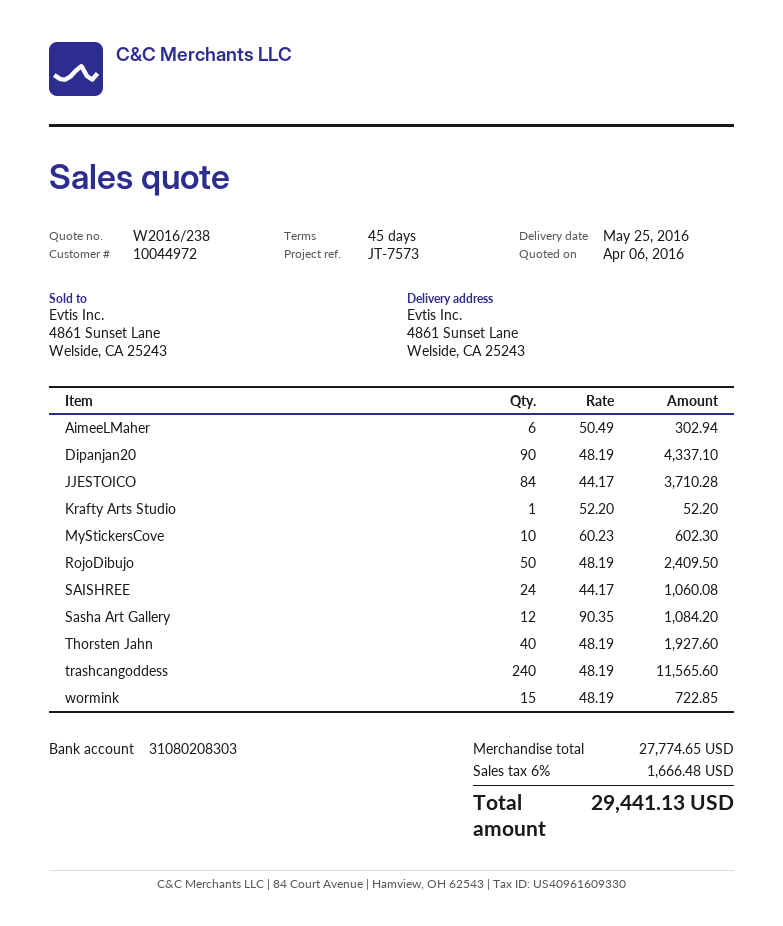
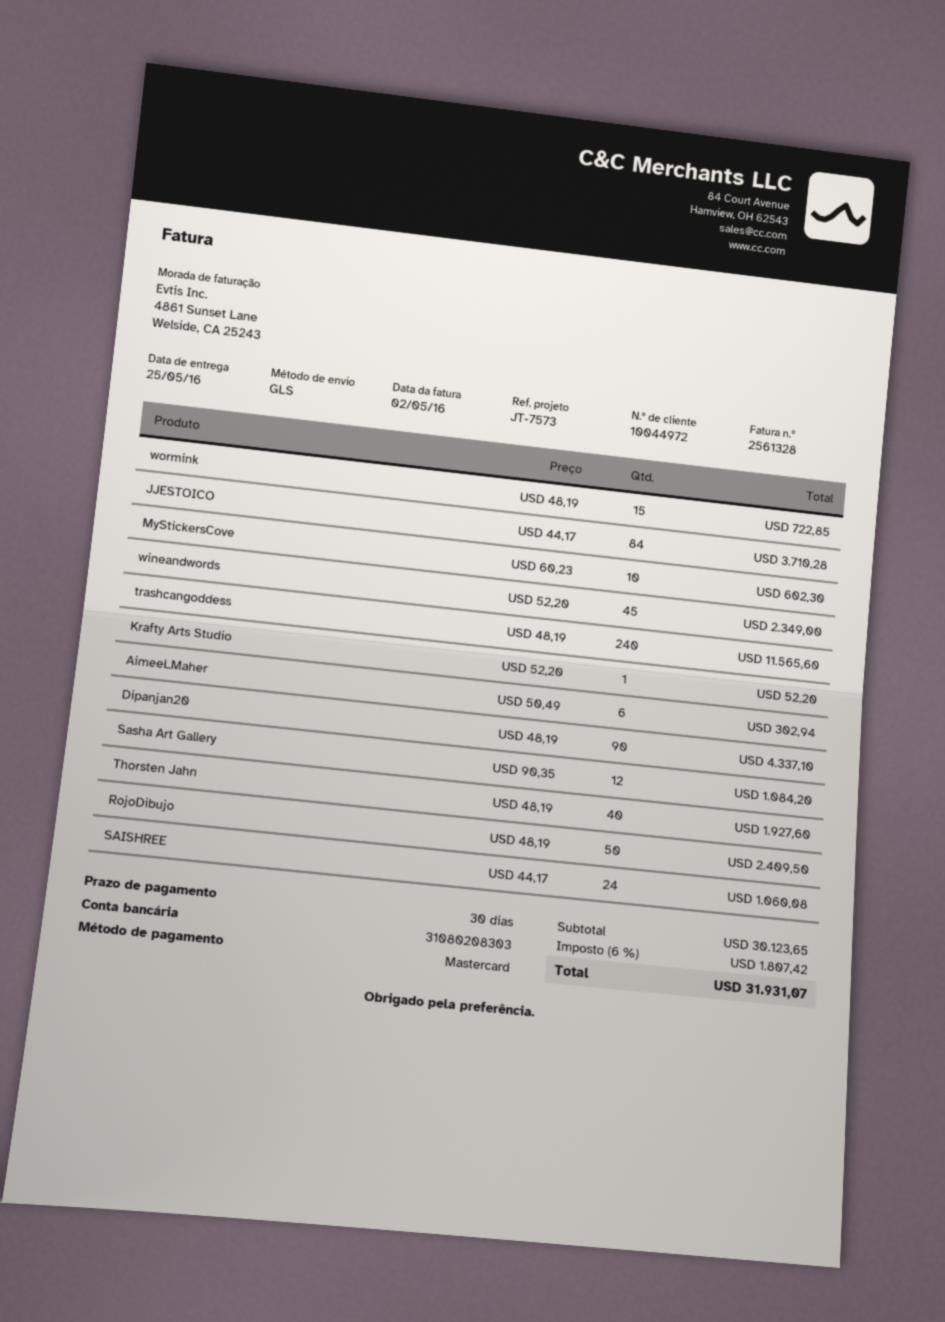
payment terms: 45 days -> 30 days
wineandwords: none -> 45 x 52.20 = 2349.00
subtotal: 27774.65 -> 30123.65
tax: 6% = 1666.48 -> 6% = 1807.42
total: 29441.13 -> 31931.07

